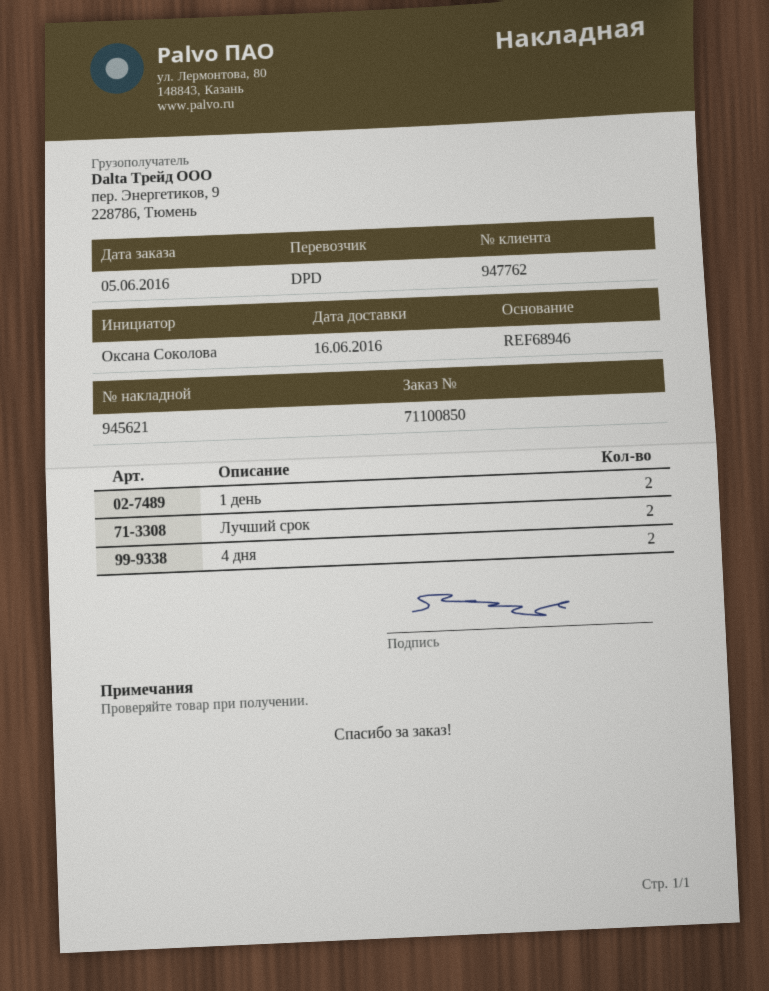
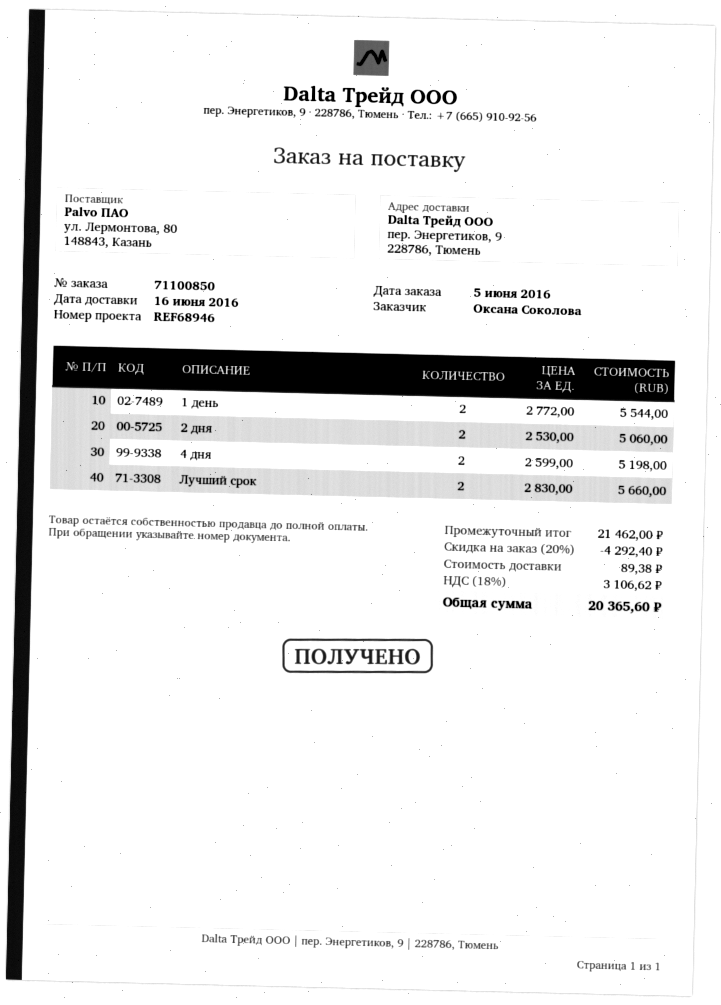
2 дня: none -> 2

